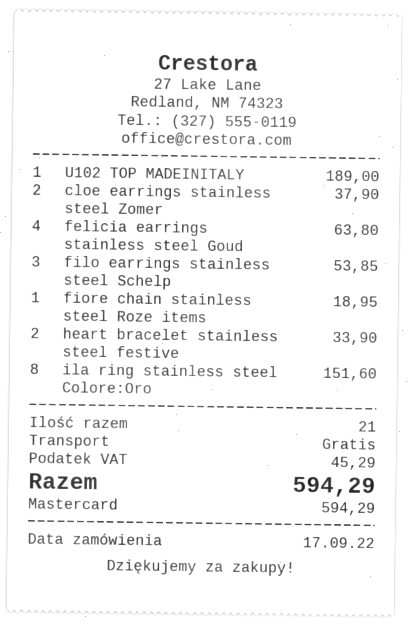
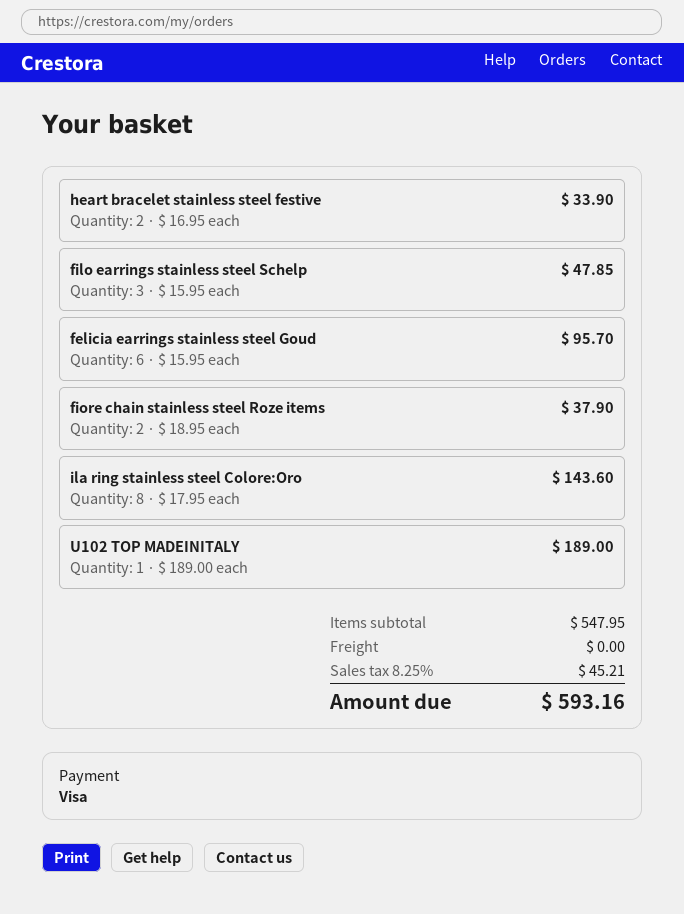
payment method: Mastercard -> Visa
cloe earrings stainless steel Zomer: 2 for 37.90 -> none
felicia earrings stainless steel Goud: 4 for 63.80 -> 6 for 95.70
filo earrings stainless steel Schelp: 3 for 53.85 -> 3 for 47.85
fiore chain stainless steel Roze items: 1 for 18.95 -> 2 for 37.90
ila ring stainless steel Colore:Oro: 8 for 151.60 -> 8 for 143.60
tax: 45.29 -> 45.21
total: 594.29 -> 593.16

